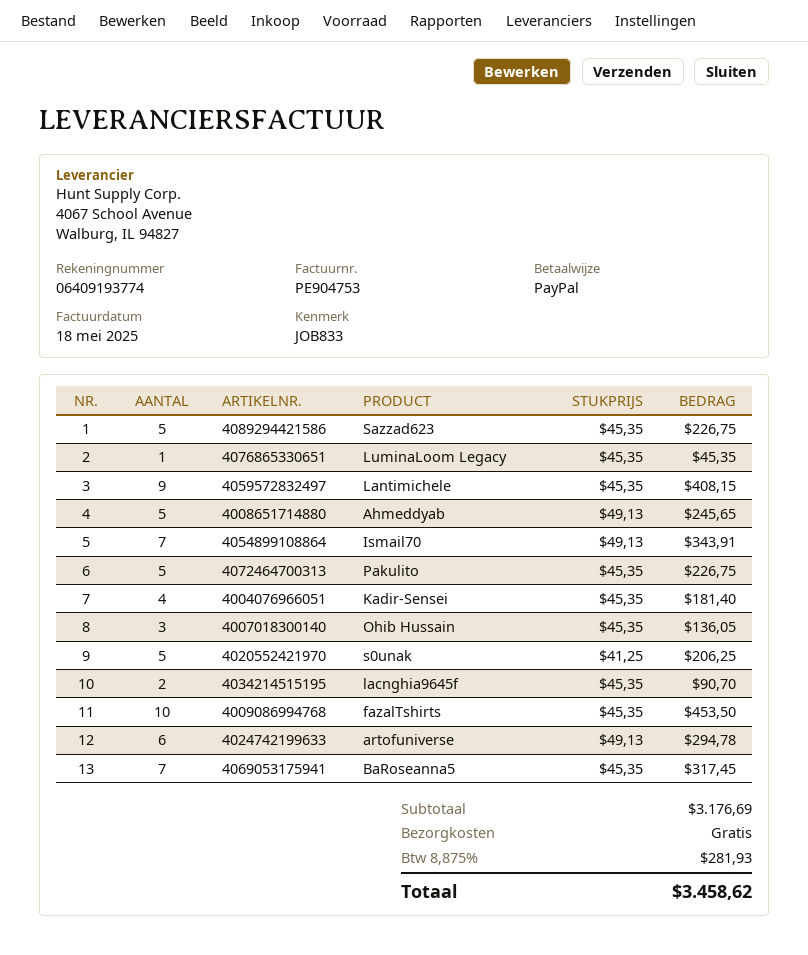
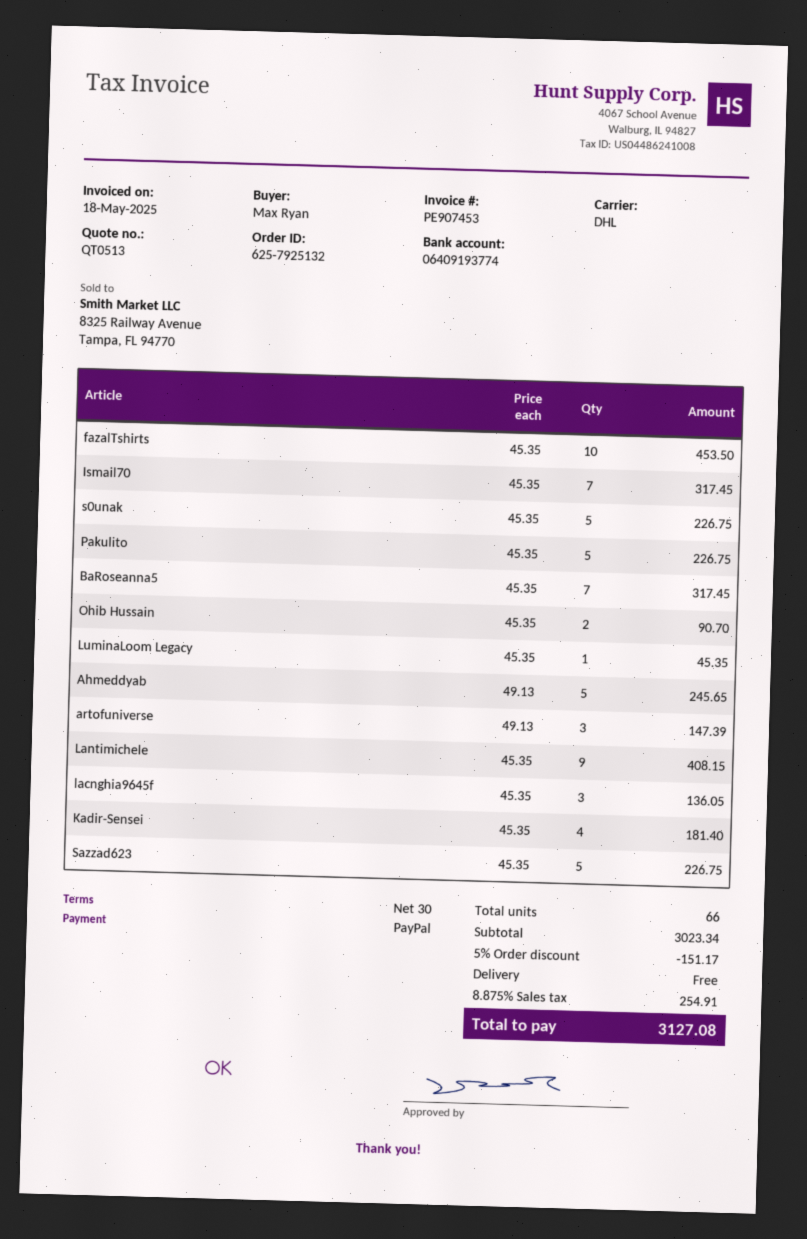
invoice number: PE904753 -> PE907453
Ismail70: 7 x 49.13 = 343.91 -> 7 x 45.35 = 317.45
Ohib Hussain: 3 x 45.35 = 136.05 -> 2 x 45.35 = 90.70
s0unak: 5 x 41.25 = 206.25 -> 5 x 45.35 = 226.75
lacnghia9645f: 2 x 45.35 = 90.70 -> 3 x 45.35 = 136.05
artofuniverse: 6 x 49.13 = 294.78 -> 3 x 49.13 = 147.39
subtotal: 3176.69 -> 3023.34
discount: none -> 5% = 151.17
tax: 8.875% = 281.93 -> 8.875% = 254.91
total: 3458.62 -> 3127.08

